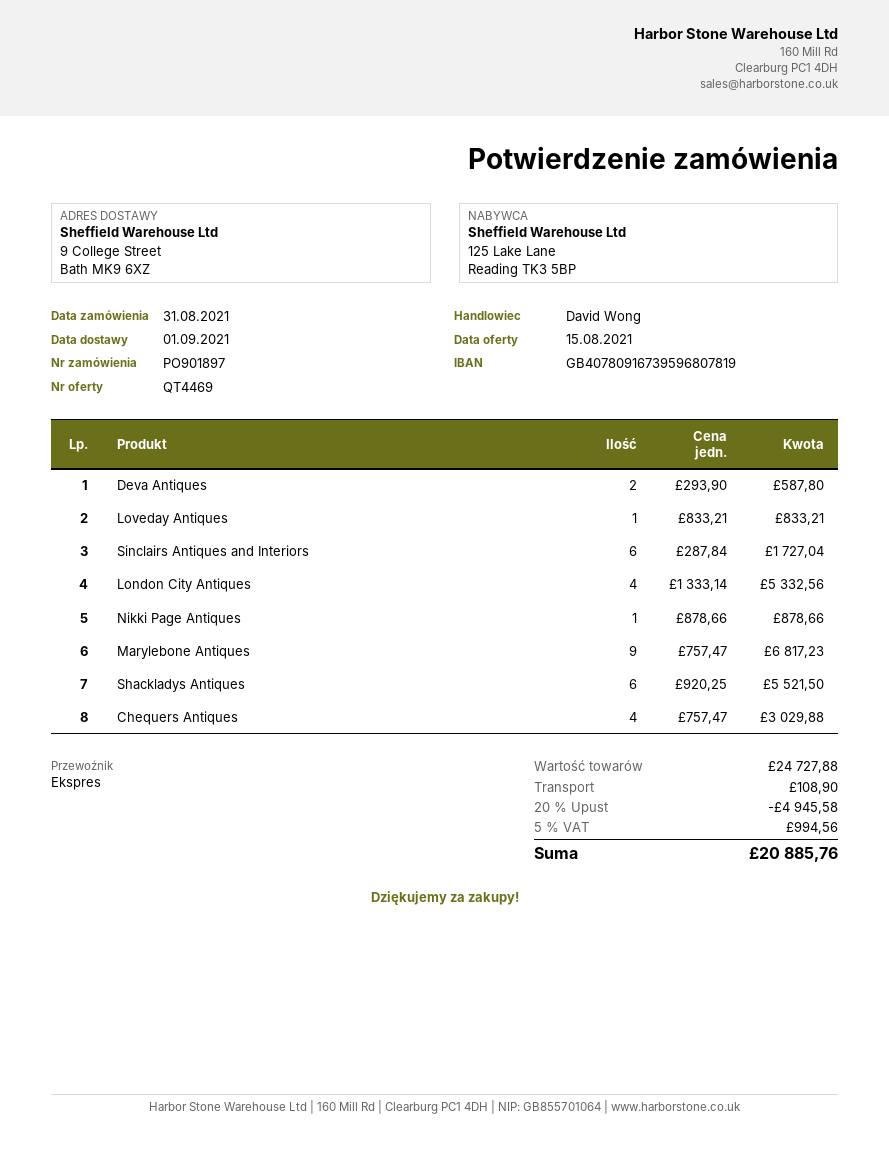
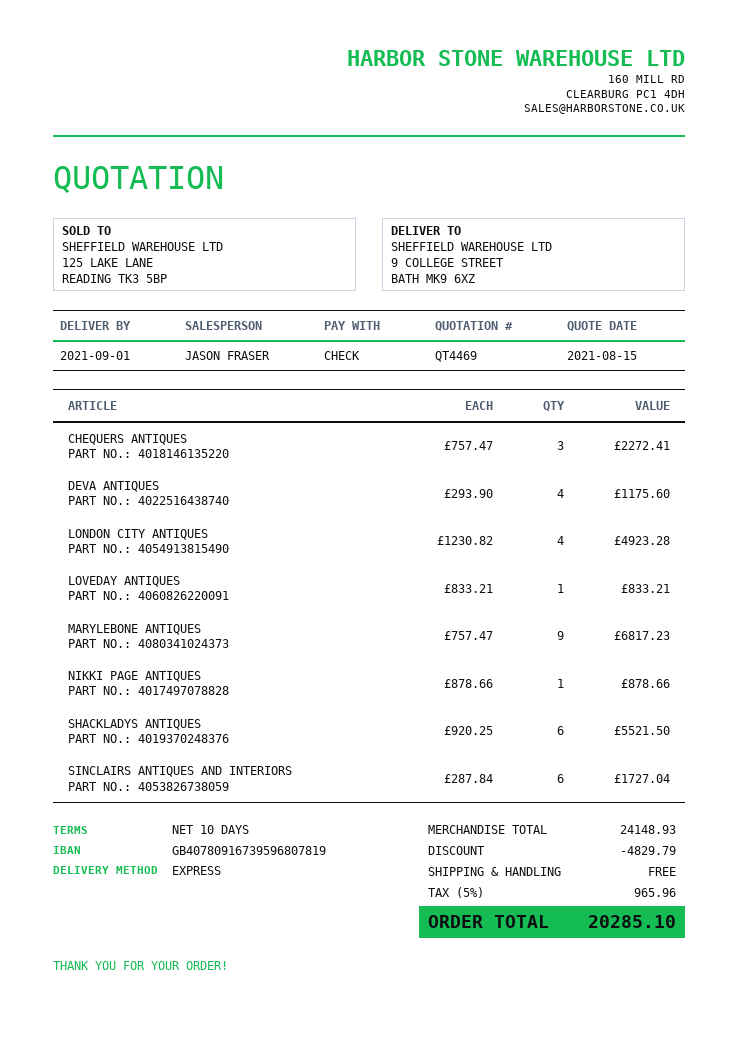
sales rep: David Wong -> JASON FRASER
Deva Antiques: 2 x 293.90 = 587.80 -> 4 x 293.90 = 1175.60
London City Antiques: 4 x 1333.14 = 5332.56 -> 4 x 1230.82 = 4923.28
Chequers Antiques: 4 x 757.47 = 3029.88 -> 3 x 757.47 = 2272.41
subtotal: 24727.88 -> 24148.93
discount: 4945.58 -> 4829.79
shipping: 108.90 -> 0.00
tax: 5% = 994.56 -> 5% = 965.96
total: 20885.76 -> 20285.10

